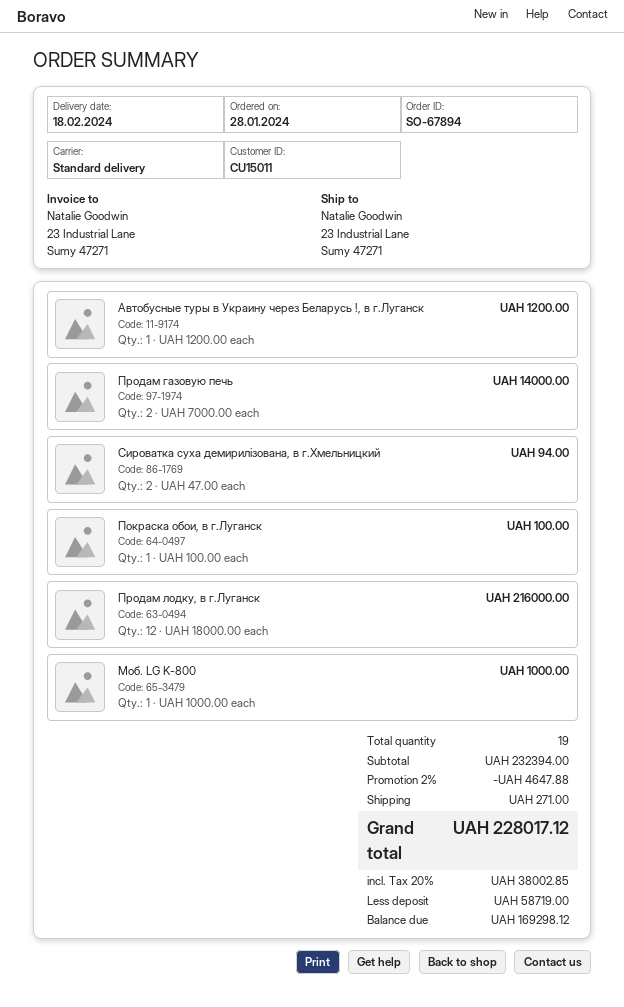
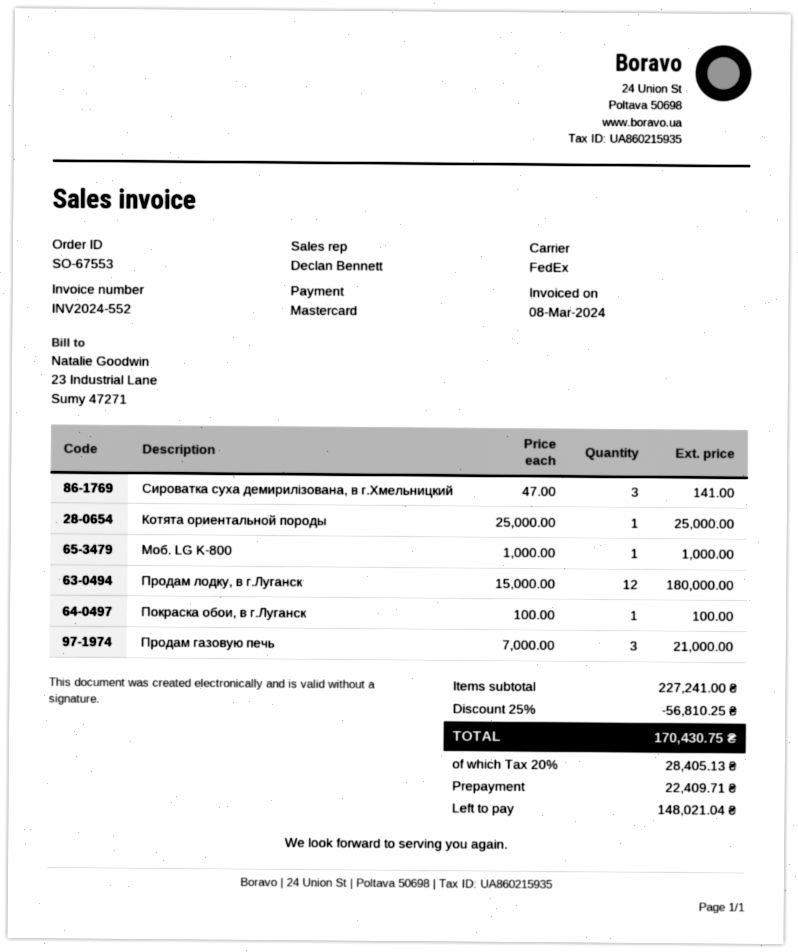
order number: SO-67894 -> SO-67553
shipping method: standard -> FedEx
Автобусные туры в Украину через Беларусь !, в г.Луганск: 1 x 1200.00 = 1200.00 -> none
Продам газовую печь: 2 x 7000.00 = 14000.00 -> 3 x 7000.00 = 21000.00
Сироватка суха демирилізована, в г.Хмельницкий: 2 x 47.00 = 94.00 -> 3 x 47.00 = 141.00
Продам лодку, в г.Луганск: 12 x 18000.00 = 216000.00 -> 12 x 15000.00 = 180000.00
Котята ориентальной породы: none -> 1 x 25000.00 = 25000.00
subtotal: 232394.00 -> 227241.00
discount: 2% = 4647.88 -> 25% = 56810.25
shipping: 271.00 -> none
tax: 20% = 38002.85 -> 20% = 28405.13
total: 228017.12 -> 170430.75
deposit: 58719.00 -> 22409.71
balance: 169298.12 -> 148021.04

